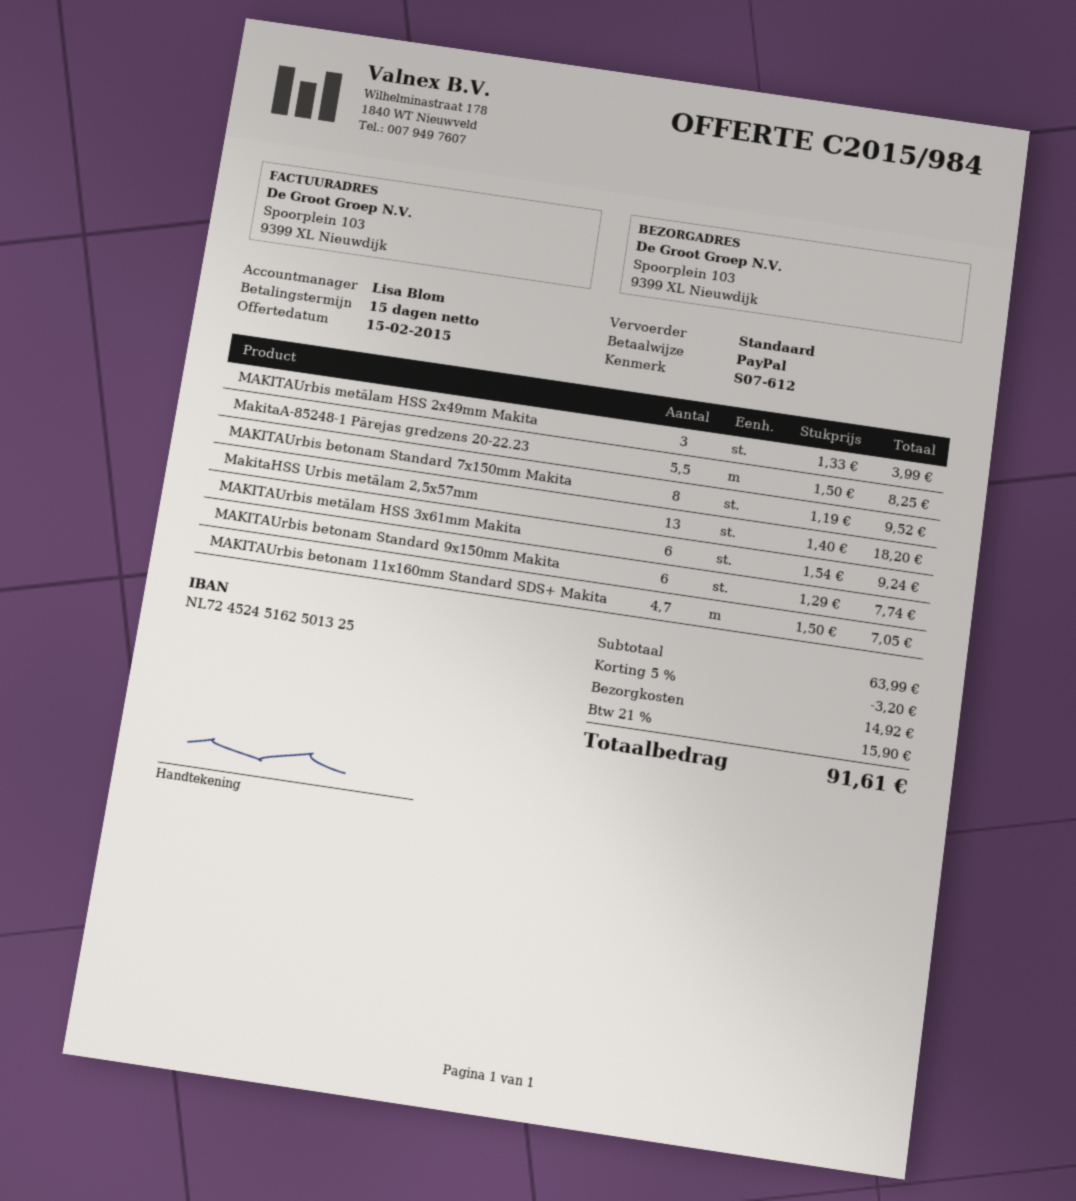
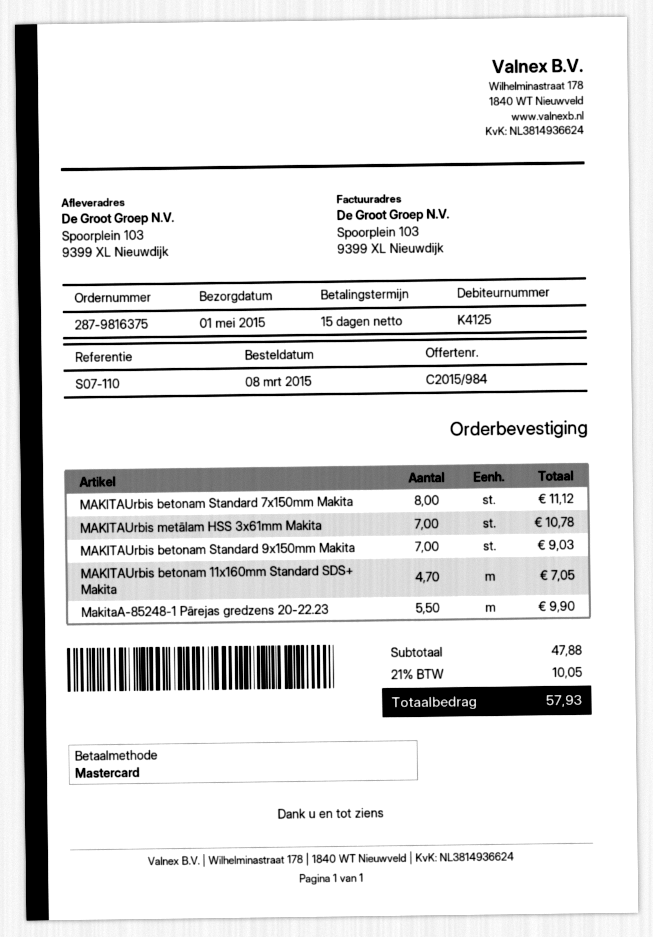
reference: S07-612 -> S07-110
payment method: PayPal -> Mastercard
MAKITAUrbis metālam HSS 2x49mm Makita: 3 for 3.99 -> none
MakitaA-85248-1 Pārejas gredzens 20-22.23: 5.5 for 8.25 -> 5.5 for 9.90
MAKITAUrbis betonam Standard 7x150mm Makita: 8 for 9.52 -> 8 for 11.12
MakitaHSS Urbis metālam 2,5x57mm: 13 for 18.20 -> none
MAKITAUrbis metālam HSS 3x61mm Makita: 6 for 9.24 -> 7 for 10.78
MAKITAUrbis betonam Standard 9x150mm Makita: 6 for 7.74 -> 7 for 9.03
subtotal: 63.99 -> 47.88
discount: 5% = 3.20 -> none
shipping: 14.92 -> none
tax: 21% = 15.90 -> 21% = 10.05
total: 91.61 -> 57.93

